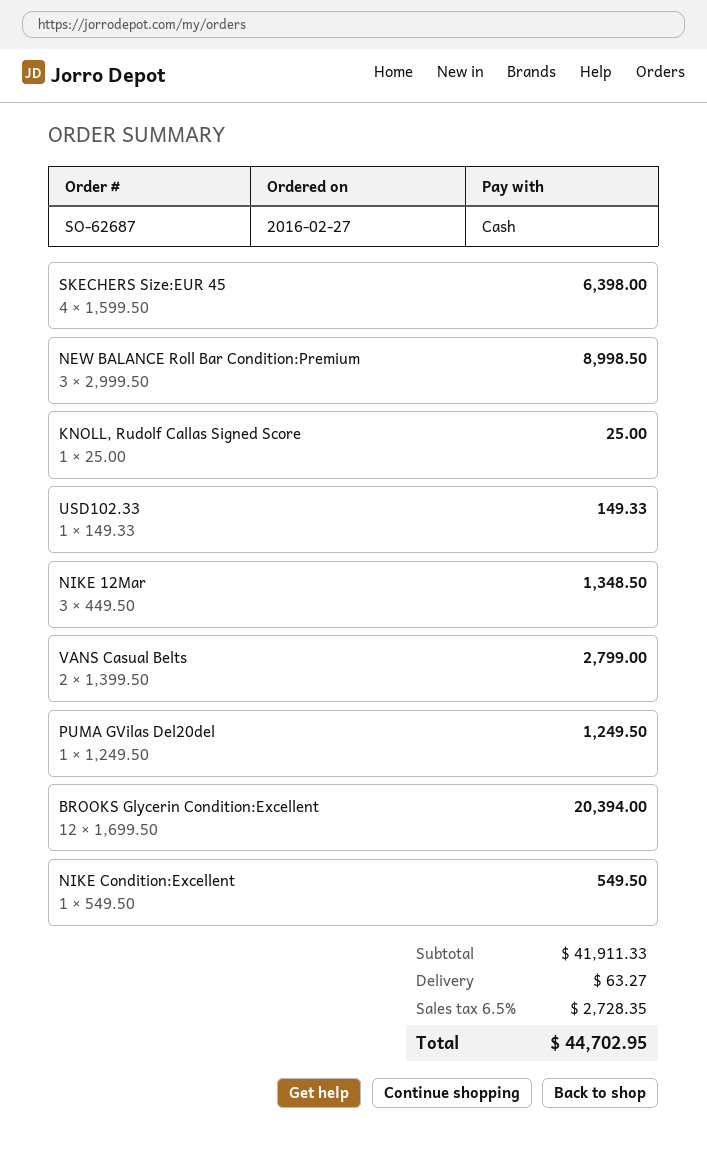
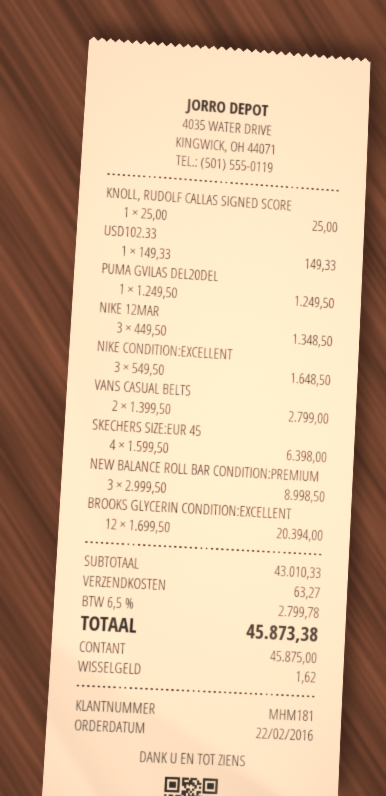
order date: 2016-02-27 -> 2016-02-22
NIKE Condition:Excellent: 1 x 549.50 = 549.50 -> 3 x 549.50 = 1648.50
subtotal: 41911.33 -> 43010.33
tax: 6.5% = 2728.35 -> 6.5% = 2799.78
total: 44702.95 -> 45873.38

